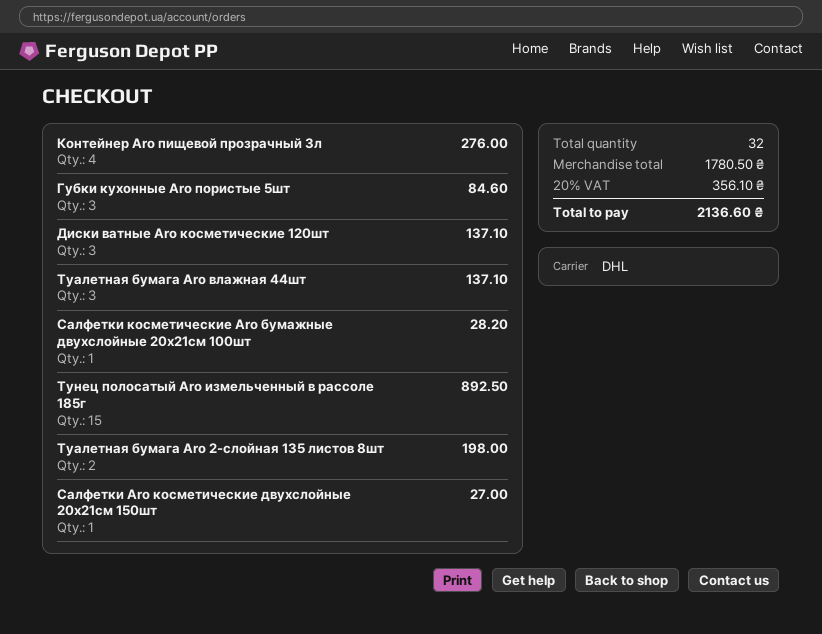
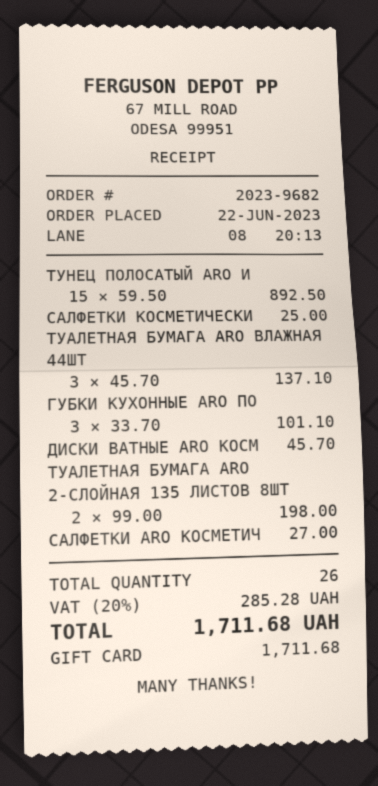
Контейнер Aro пищевой прозрачный 3л: 4 for 276.00 -> none
Губки кухонные Aro пористые 5шт: 3 for 84.60 -> 3 for 101.10
Диски ватные Aro косметические 120шт: 3 for 137.10 -> 1 for 45.70
Салфетки косметические Aro бумажные двухслойные 20х21см 100шт: 1 for 28.20 -> 1 for 25.00
total quantity: 32 -> 26
tax: 20% = 356.10 -> 20% = 285.28
total: 2136.60 -> 1711.68

